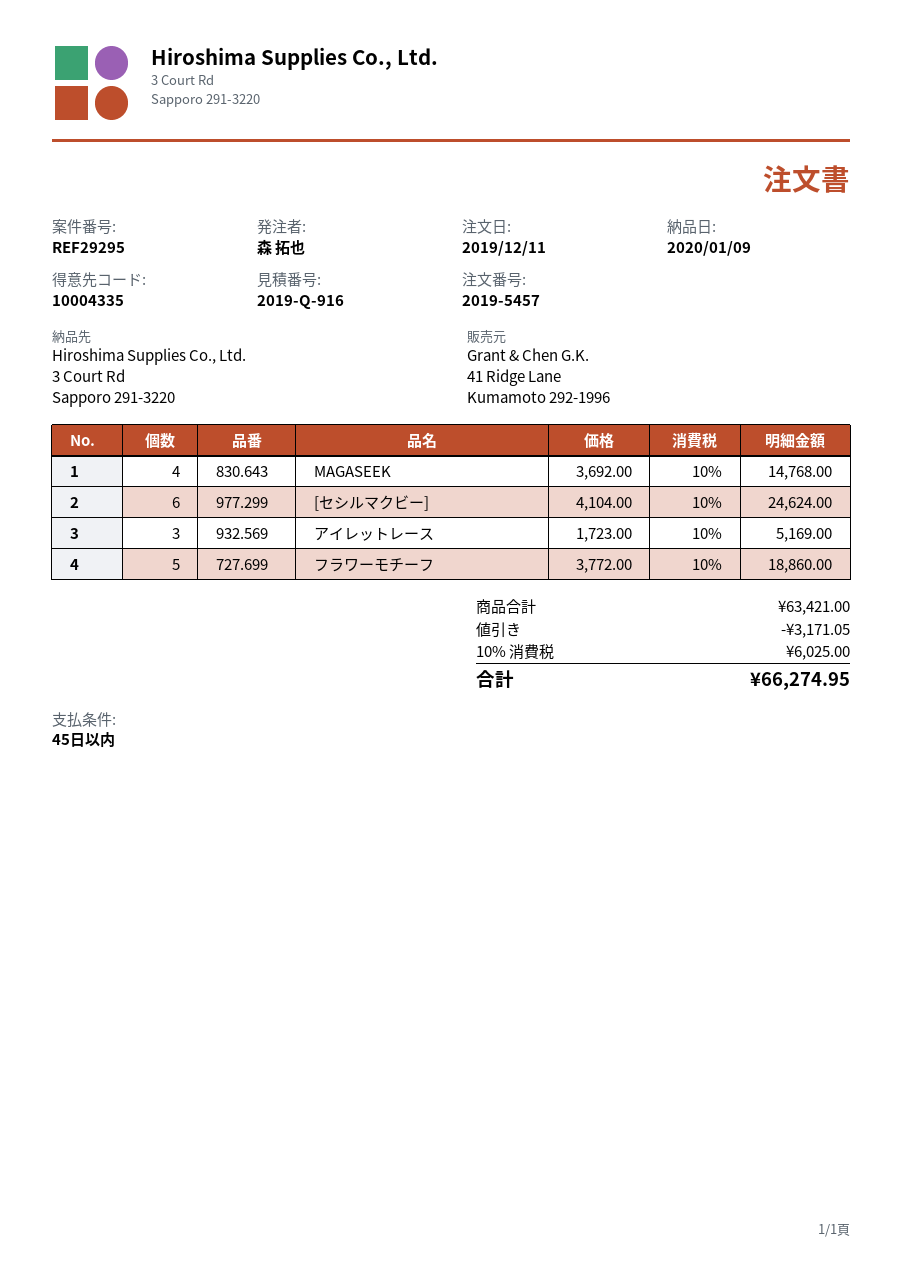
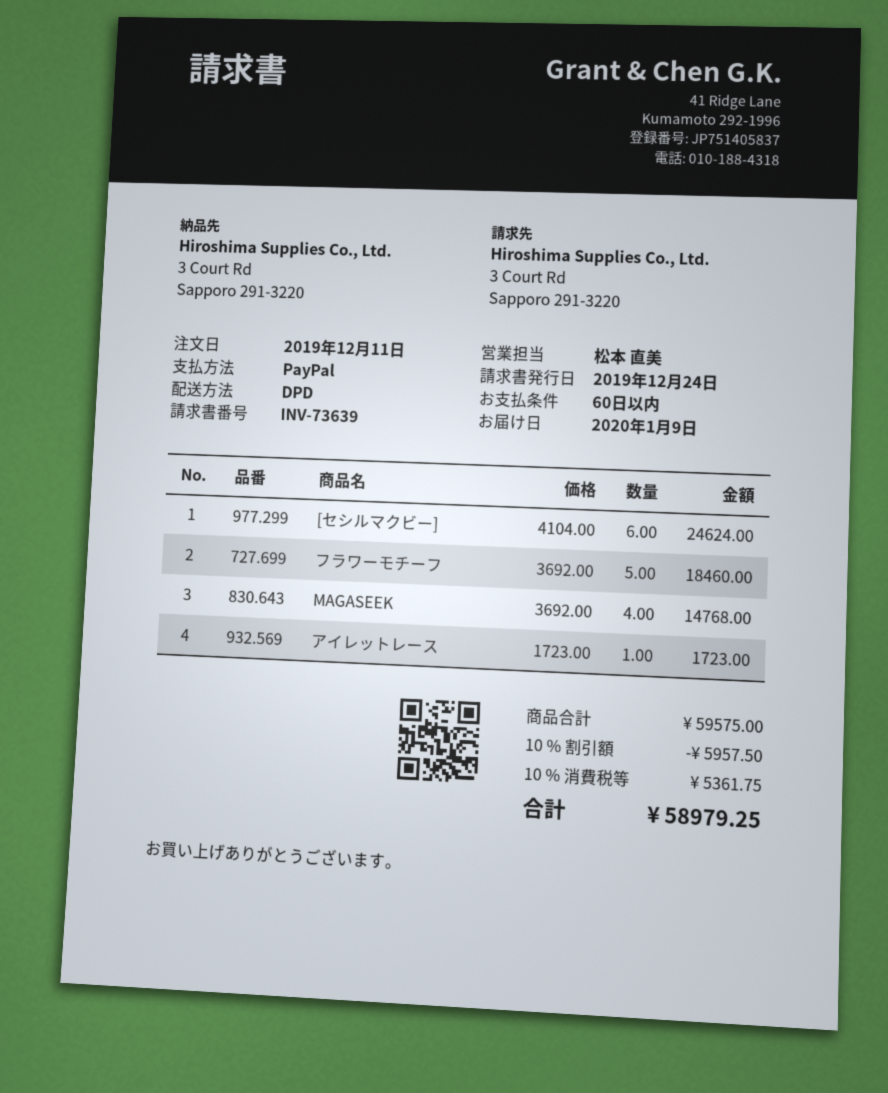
payment terms: 45 days -> 60 days
アイレットレース: 3 x 1723.00 = 5169.00 -> 1 x 1723.00 = 1723.00
フラワーモチーフ: 5 x 3772.00 = 18860.00 -> 5 x 3692.00 = 18460.00
subtotal: 63421.00 -> 59575.00
discount: 3171.05 -> 5957.50
tax: 10% = 6025.00 -> 10% = 5361.75
total: 66274.95 -> 58979.25

